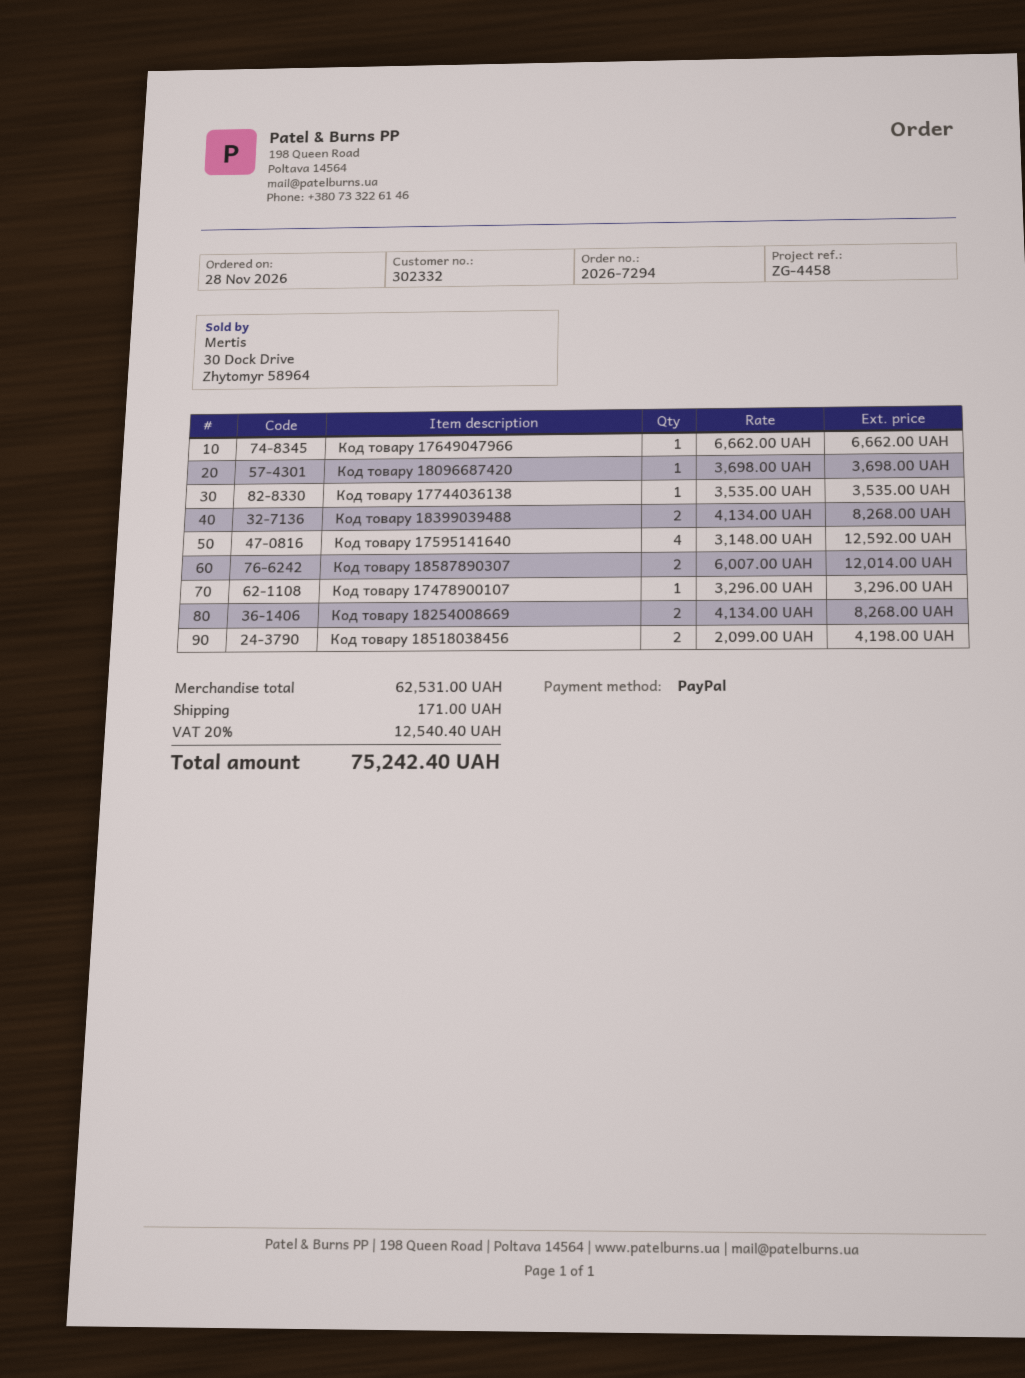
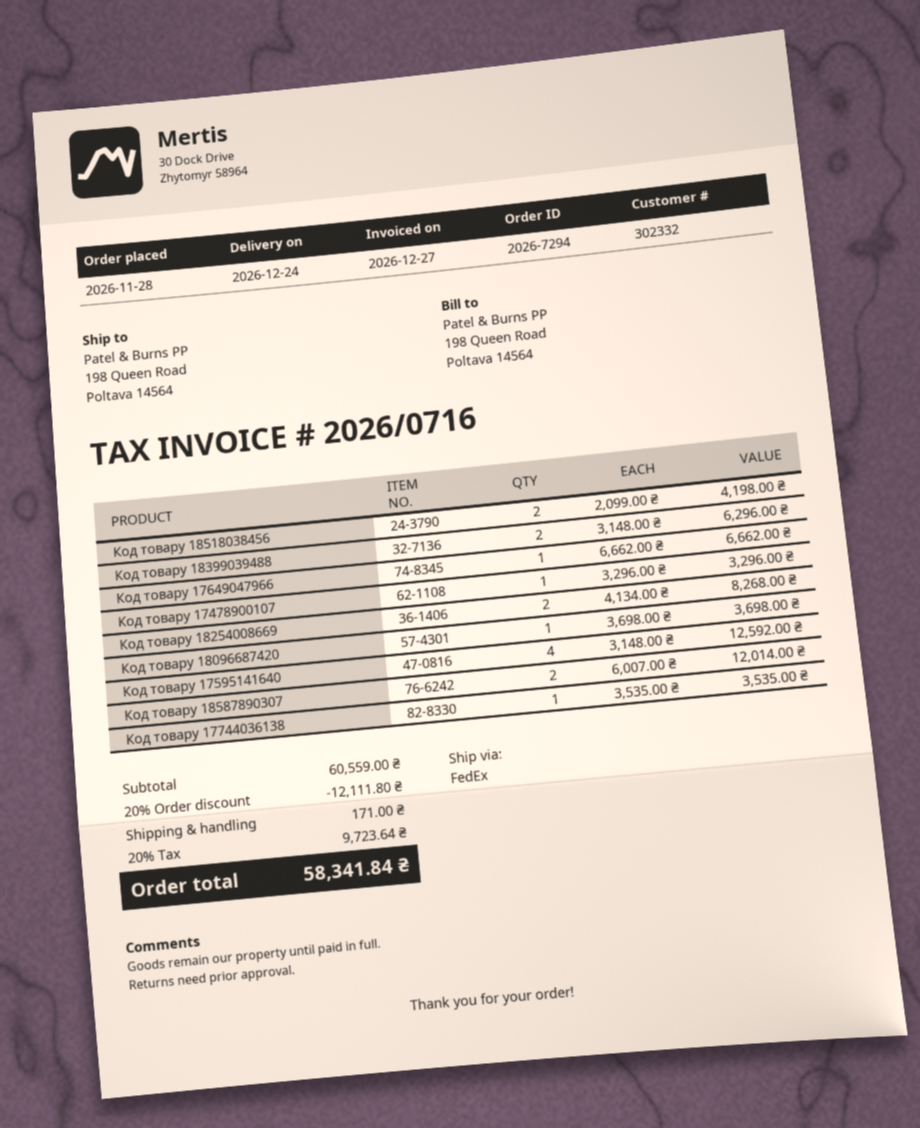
Код товару 18399039488: 2 x 4134.00 = 8268.00 -> 2 x 3148.00 = 6296.00
subtotal: 62531.00 -> 60559.00
discount: none -> 20% = 12111.80
tax: 20% = 12540.40 -> 20% = 9723.64
total: 75242.40 -> 58341.84

